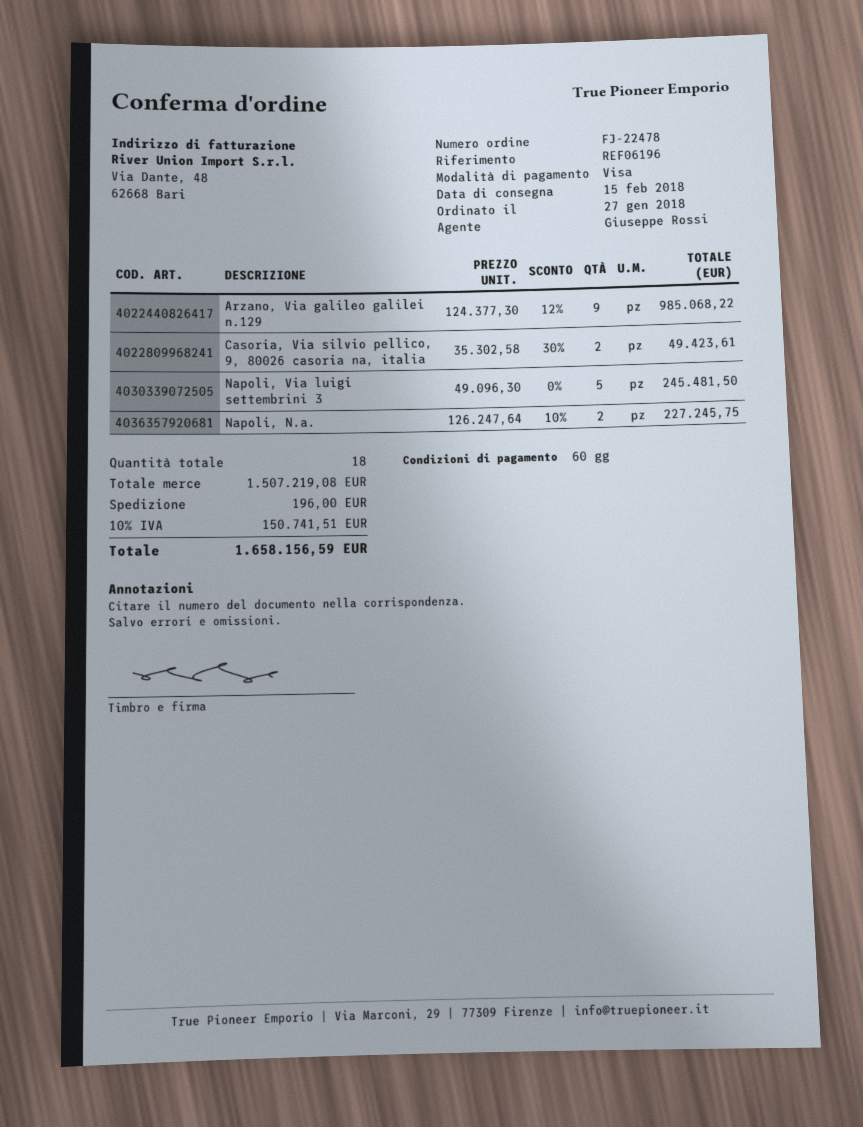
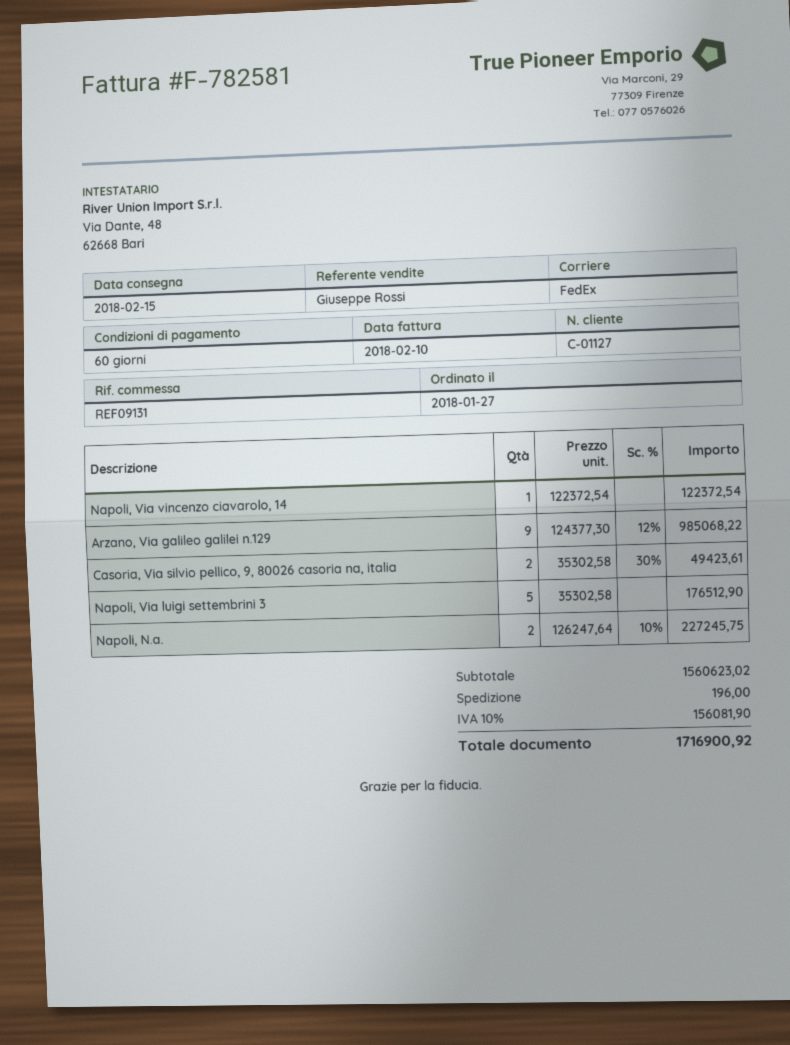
reference: REF06196 -> REF09131
Napoli, Via luigi settembrini 3: 5 x 49096.30 = 245481.50 -> 5 x 35302.58 = 176512.90
Napoli, Via vincenzo ciavarolo, 14: none -> 1 x 122372.54 = 122372.54
subtotal: 1507219.08 -> 1560623.02
tax: 10% = 150741.51 -> 10% = 156081.90
total: 1658156.59 -> 1716900.92

